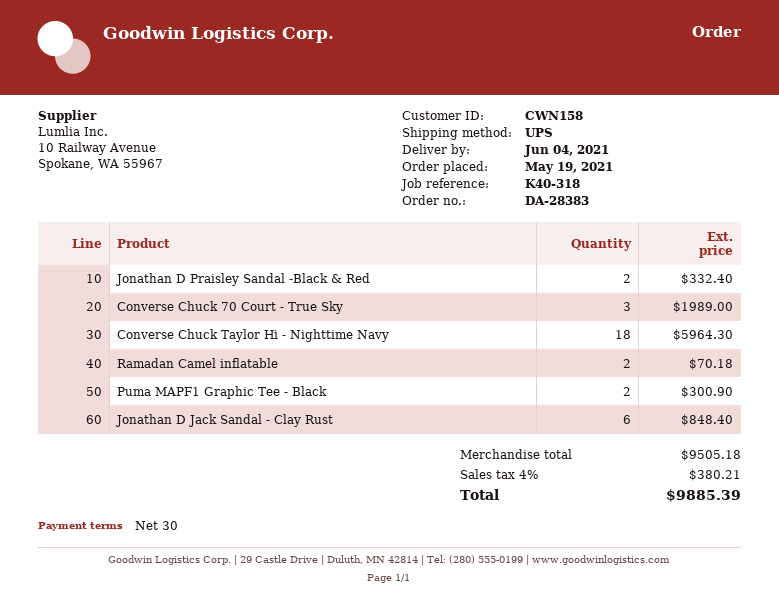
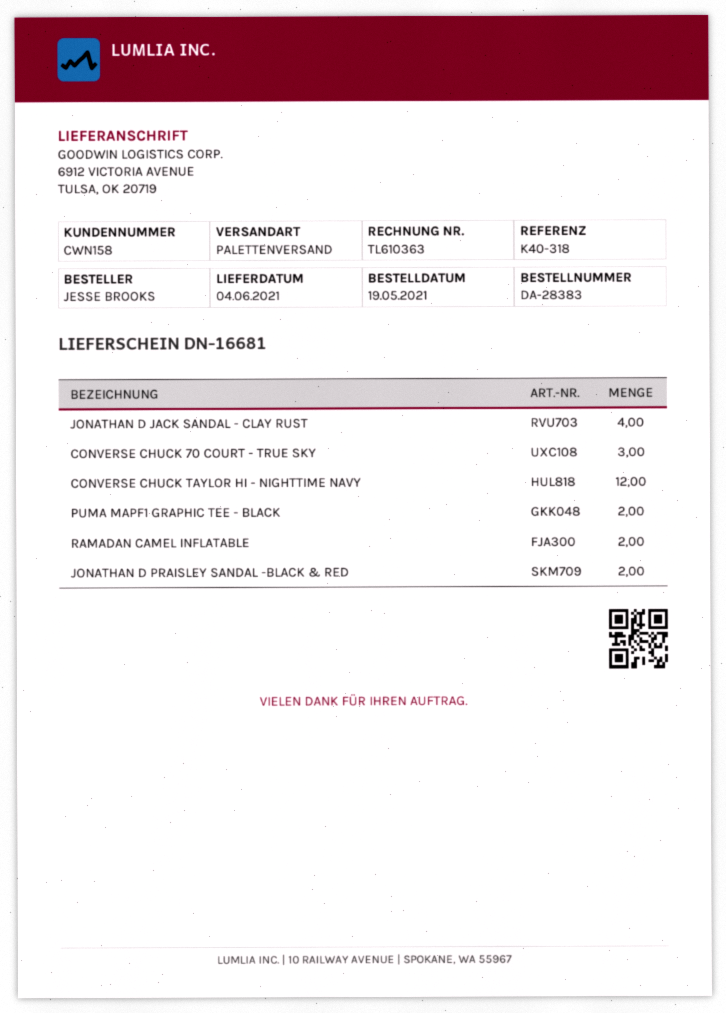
shipping method: UPS -> pallet freight
Converse Chuck Taylor Hi - Nighttime Navy: 18 -> 12
Jonathan D Jack Sandal - Clay Rust: 6 -> 4

